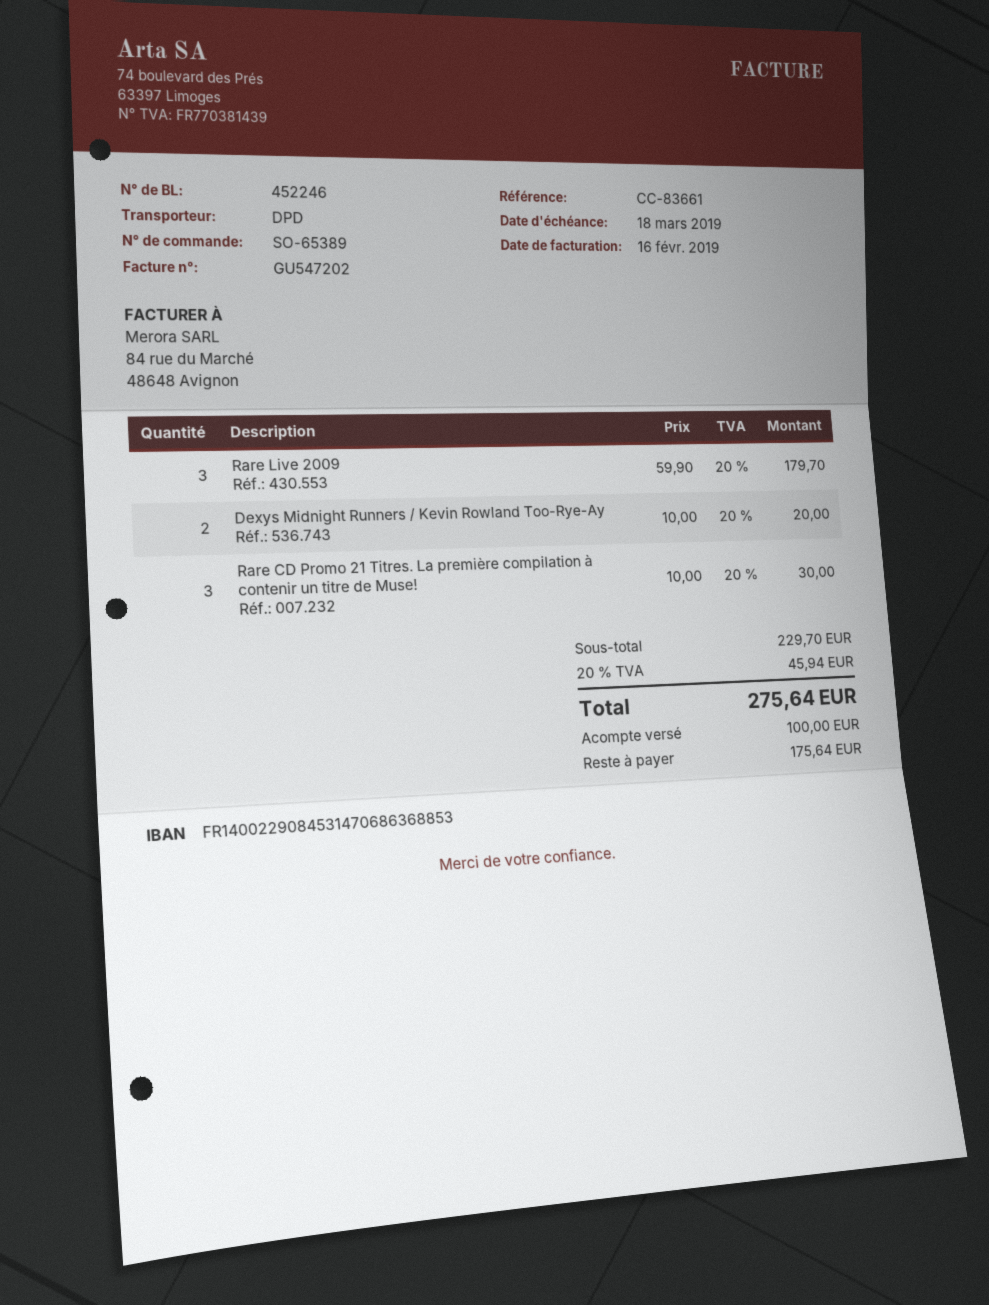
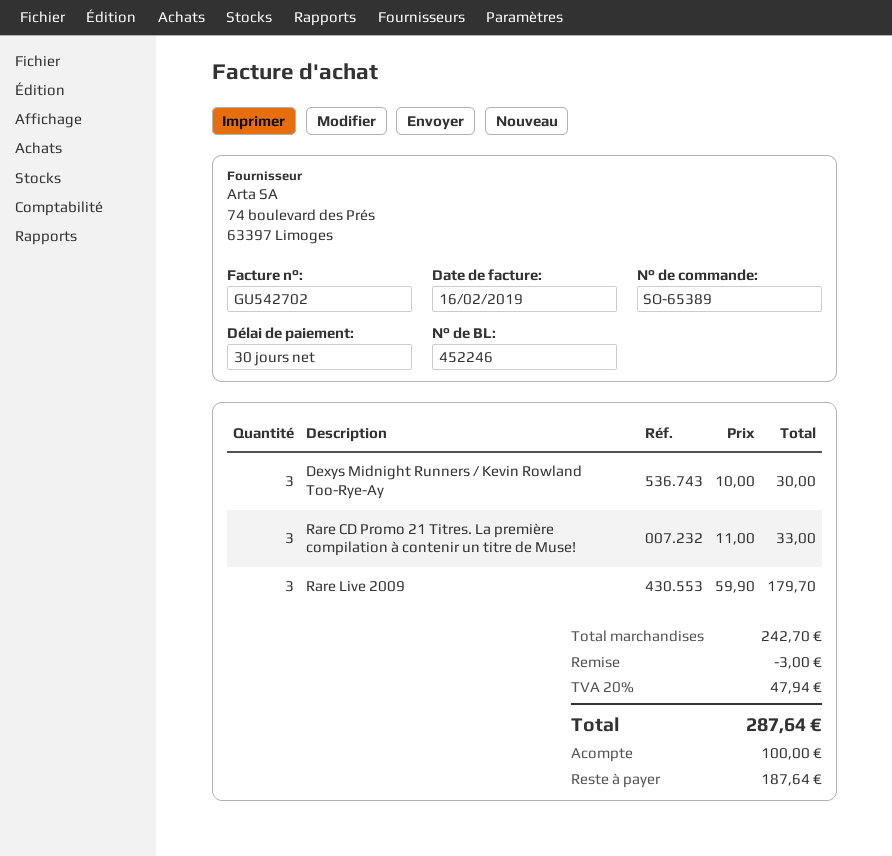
invoice number: GU547202 -> GU542702
Dexys Midnight Runners / Kevin Rowland Too-Rye-Ay: 2 x 10.00 = 20.00 -> 3 x 10.00 = 30.00
Rare CD Promo 21 Titres. La première compilation à contenir un titre de Muse!: 3 x 10.00 = 30.00 -> 3 x 11.00 = 33.00
subtotal: 229.70 -> 242.70
discount: none -> 3.00
tax: 20% = 45.94 -> 20% = 47.94
total: 275.64 -> 287.64
balance: 175.64 -> 187.64

